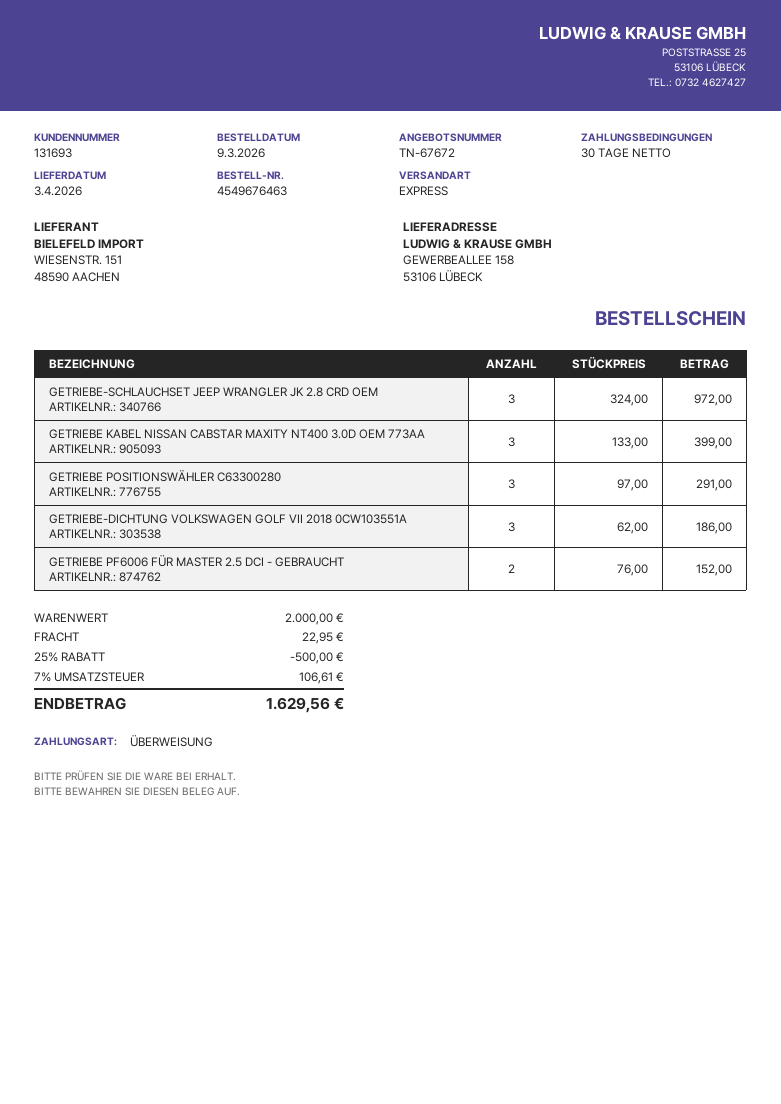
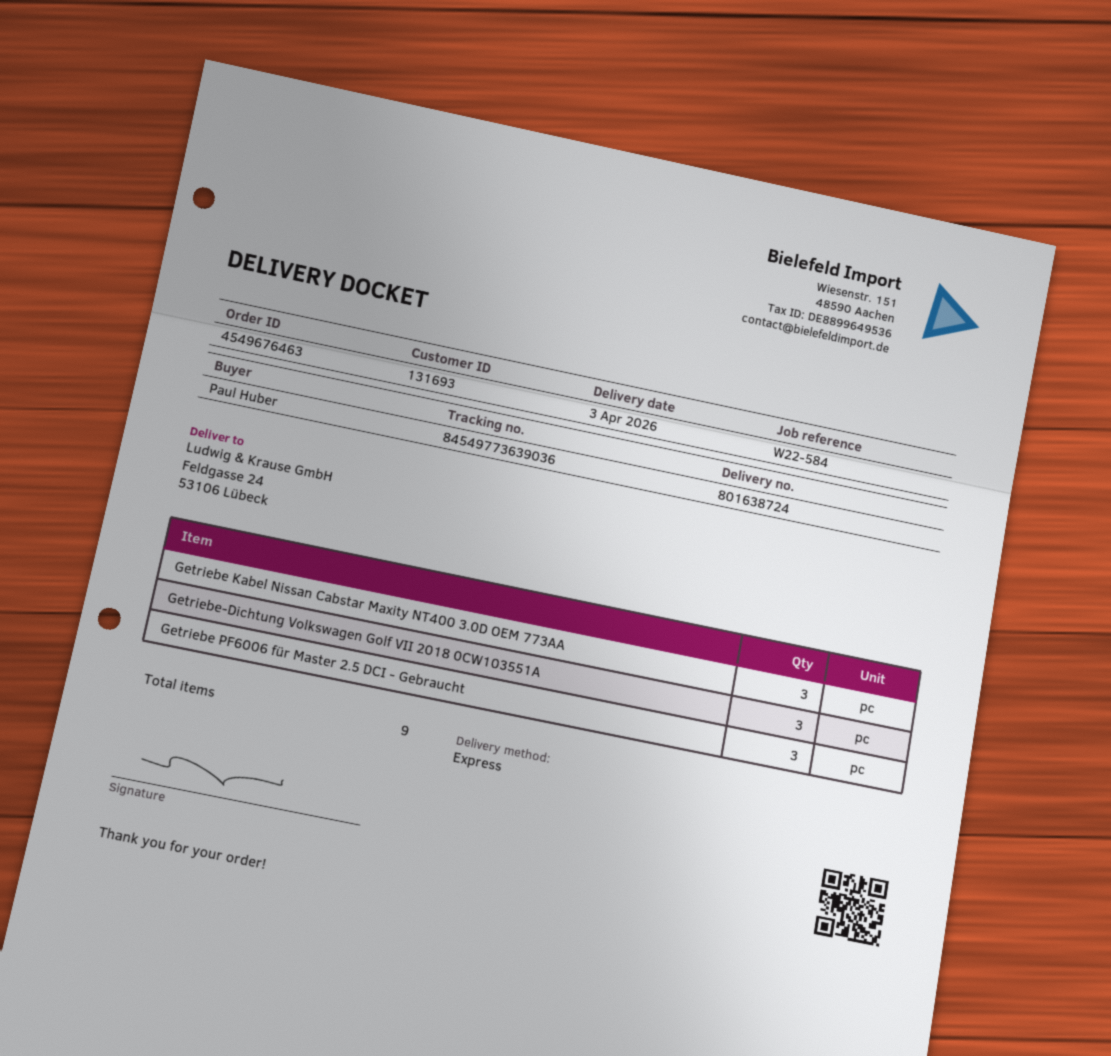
ship to: GEWERBEALLEE 158, 53106 LÜBECK -> Feldgasse 24, 53106 Lübeck
GETRIEBE-SCHLAUCHSET JEEP WRANGLER JK 2.8 CRD OEM: 3 -> none
GETRIEBE POSITIONSWÄHLER C63300280: 3 -> none
GETRIEBE PF6006 FÜR MASTER 2.5 DCI - GEBRAUCHT: 2 -> 3

